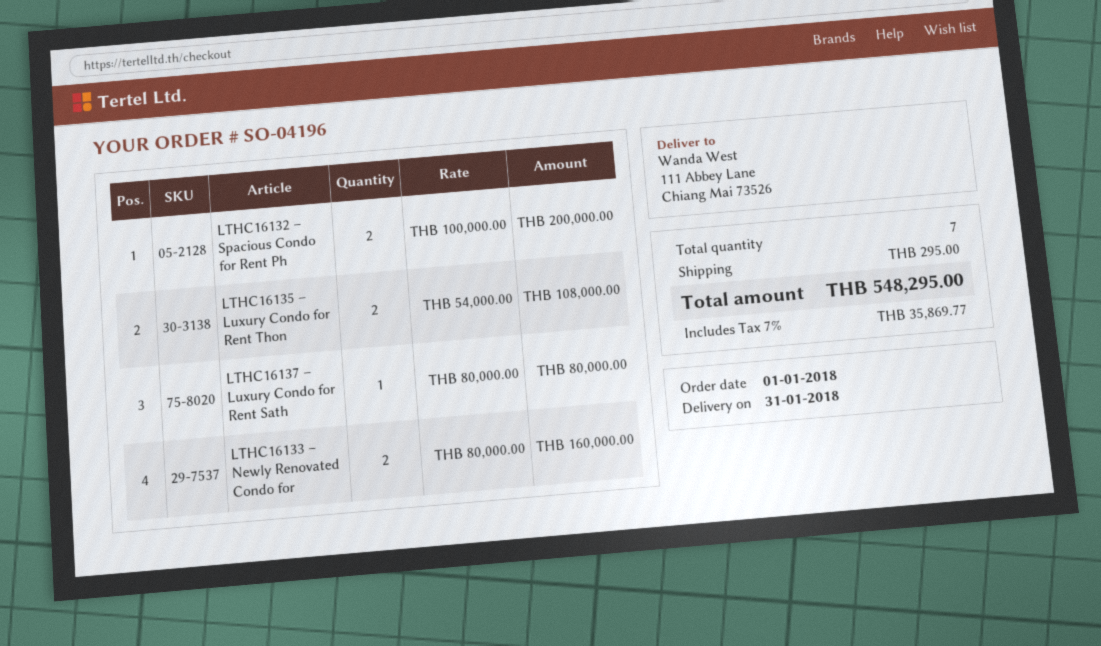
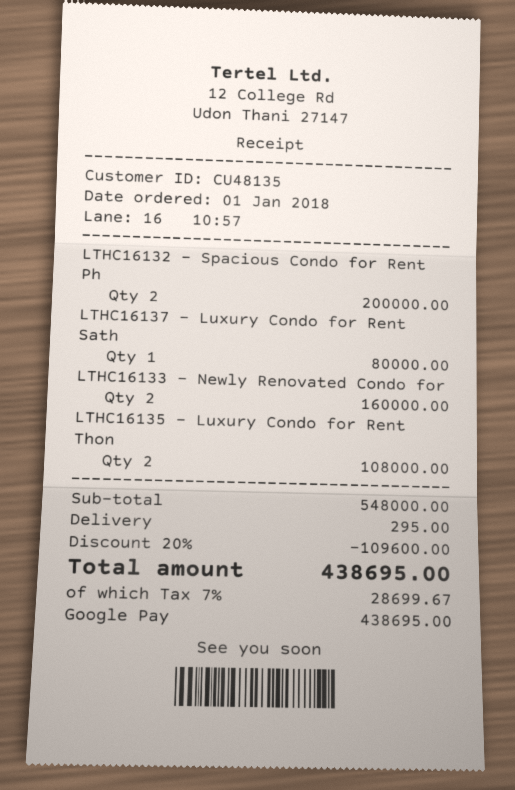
discount: none -> 20% = 109600.00
tax: 7% = 35869.77 -> 7% = 28699.67
total: 548295.00 -> 438695.00

